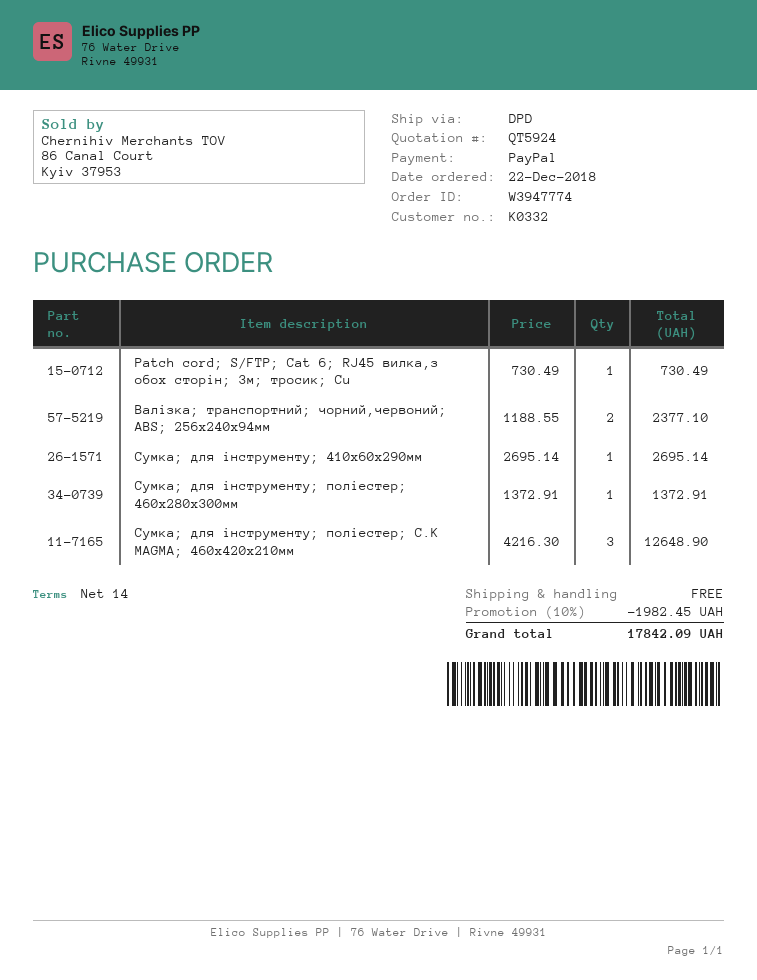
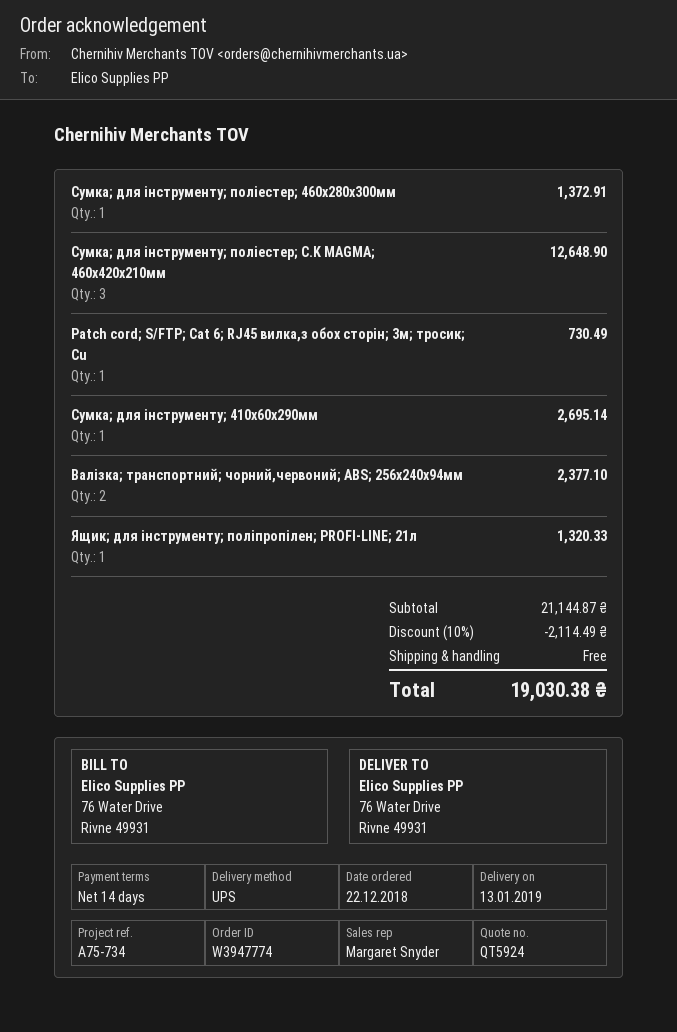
shipping method: DPD -> UPS
Ящик; для інструменту; поліпропілен; PROFI-LINE; 21л: none -> 1 for 1320.33
discount: 10% = 1982.45 -> 10% = 2114.49
total: 17842.09 -> 19030.38

